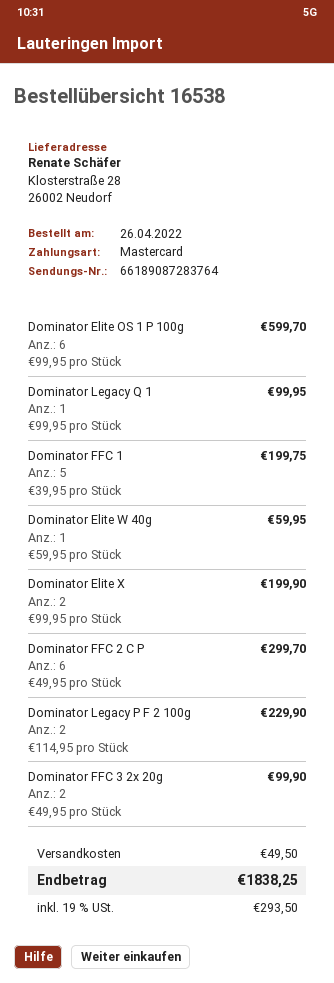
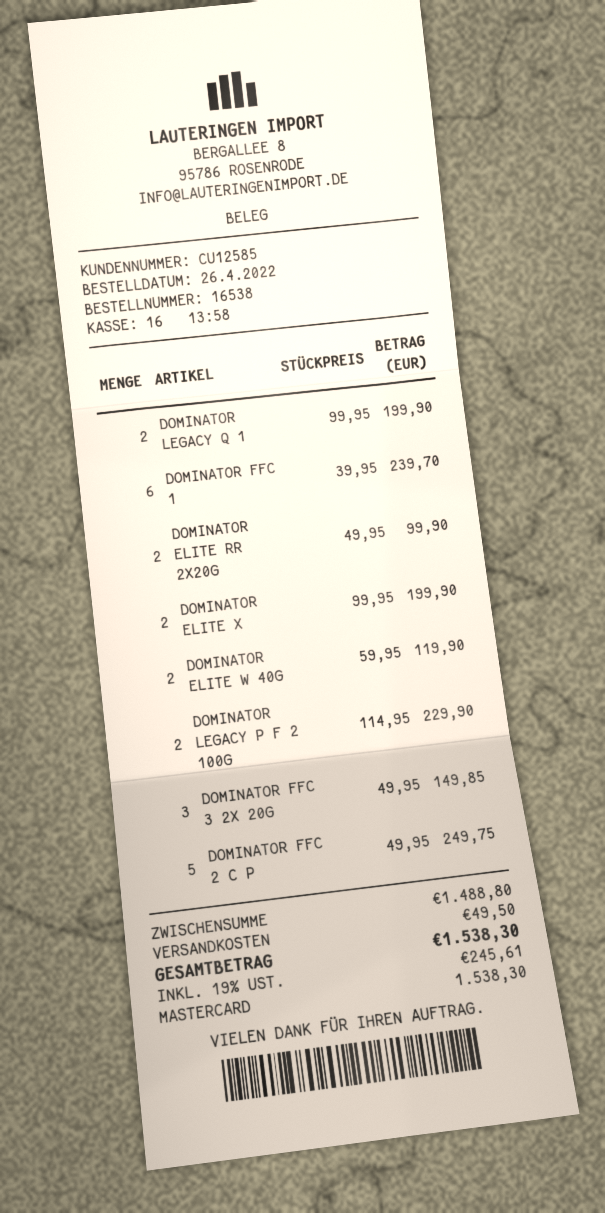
Dominator Elite OS 1 P 100g: 6 x 99.95 = 599.70 -> none
Dominator Legacy Q 1: 1 x 99.95 = 99.95 -> 2 x 99.95 = 199.90
Dominator FFC 1: 5 x 39.95 = 199.75 -> 6 x 39.95 = 239.70
Dominator Elite W 40g: 1 x 59.95 = 59.95 -> 2 x 59.95 = 119.90
Dominator FFC 2 C P: 6 x 49.95 = 299.70 -> 5 x 49.95 = 249.75
Dominator FFC 3 2x 20g: 2 x 49.95 = 99.90 -> 3 x 49.95 = 149.85
DOMINATOR ELITE RR 2X20G: none -> 2 x 49.95 = 99.90
tax: 19% = 293.50 -> 19% = 245.61
total: 1838.25 -> 1538.30

